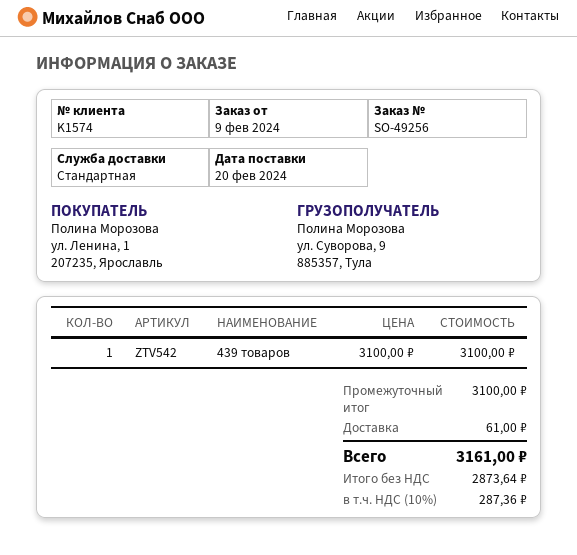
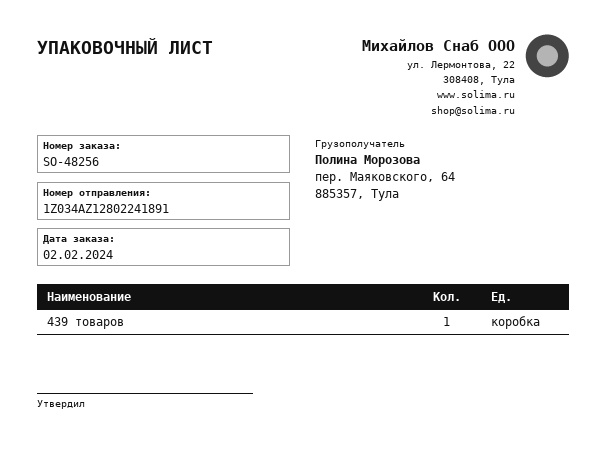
order number: SO-49256 -> SO-48256
order date: 2024-02-09 -> 2024-02-02
ship to: ул. Суворова, 9, 885357, Тула -> пер. Маяковского, 64, 885357, Тула

